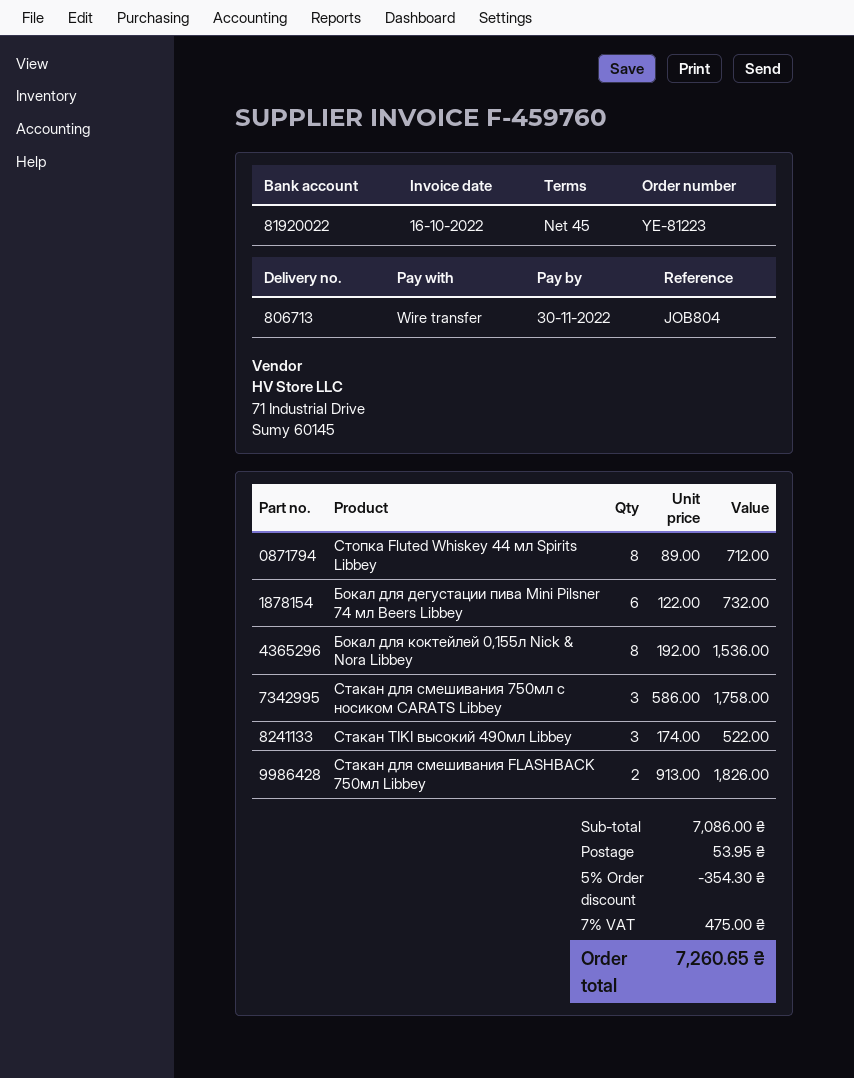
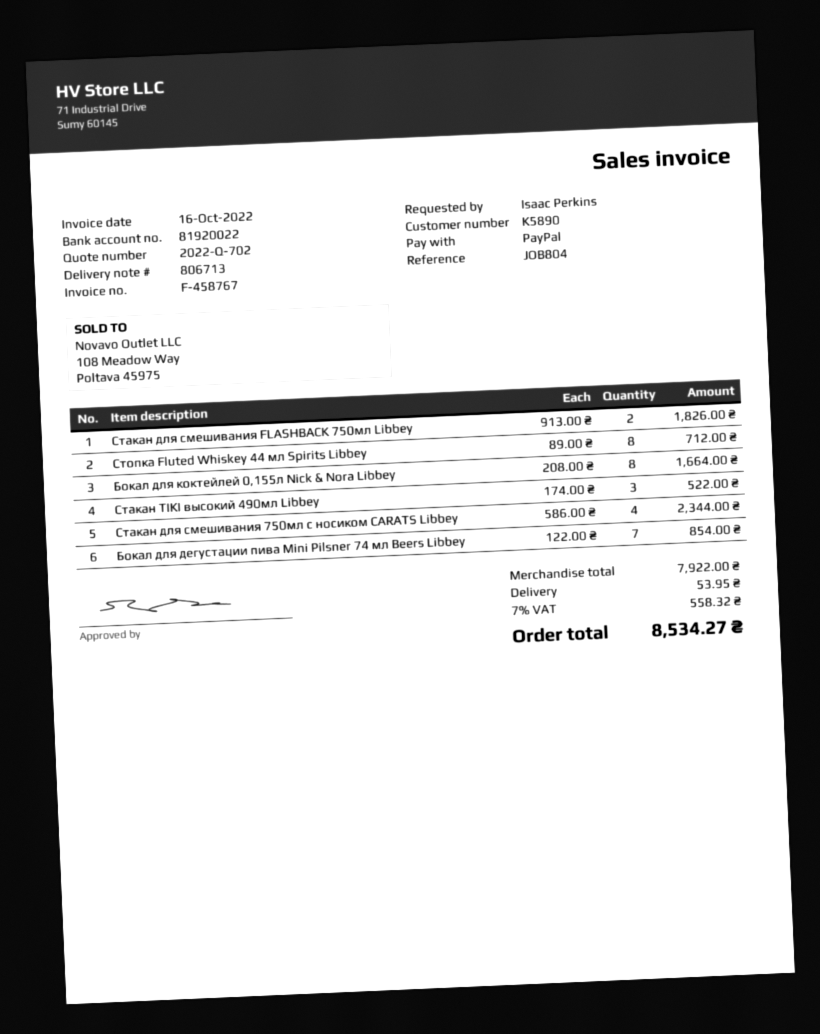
invoice number: F-459760 -> F-458767
payment method: bank transfer -> PayPal
Бокал для дегустации пива Mini Pilsner 74 мл Beers Libbey: 6 x 122.00 = 732.00 -> 7 x 122.00 = 854.00
Бокал для коктейлей 0,155л Nick & Nora Libbey: 8 x 192.00 = 1536.00 -> 8 x 208.00 = 1664.00
Стакан для смешивания 750мл с носиком CARATS Libbey: 3 x 586.00 = 1758.00 -> 4 x 586.00 = 2344.00
subtotal: 7086.00 -> 7922.00
discount: 5% = 354.30 -> none
tax: 7% = 475.00 -> 7% = 558.32
total: 7260.65 -> 8534.27

